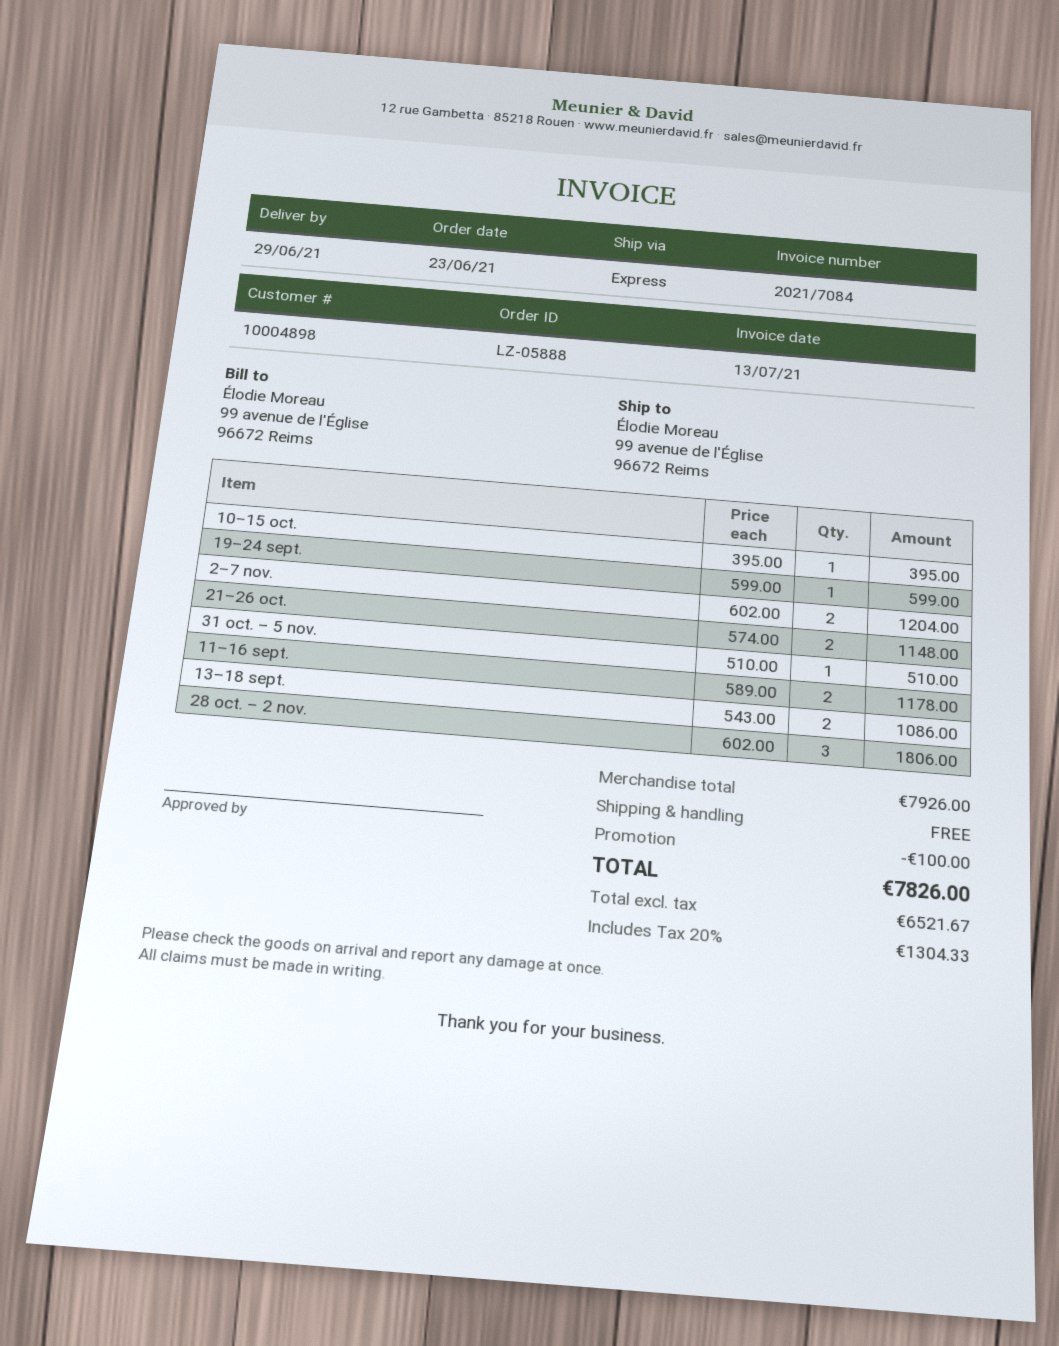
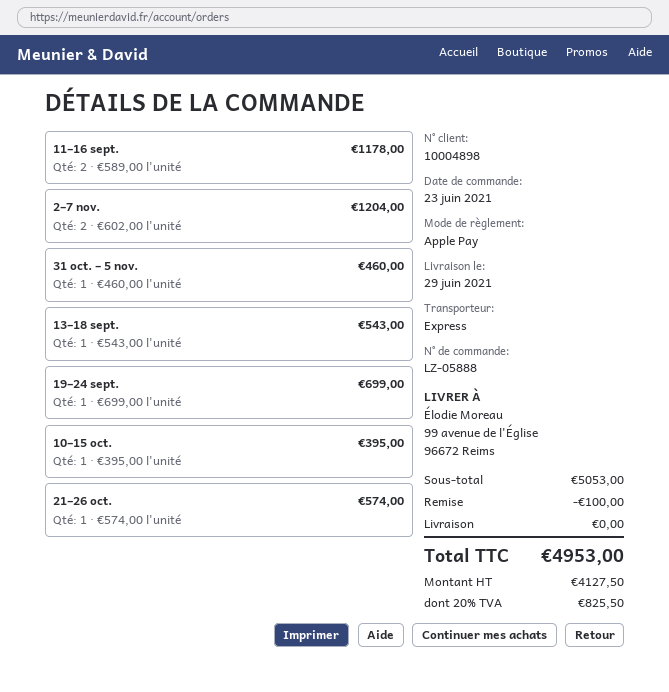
19–24 sept.: 1 x 599.00 = 599.00 -> 1 x 699.00 = 699.00
21–26 oct.: 2 x 574.00 = 1148.00 -> 1 x 574.00 = 574.00
31 oct. – 5 nov.: 1 x 510.00 = 510.00 -> 1 x 460.00 = 460.00
13–18 sept.: 2 x 543.00 = 1086.00 -> 1 x 543.00 = 543.00
28 oct. – 2 nov.: 3 x 602.00 = 1806.00 -> none
subtotal: 7926.00 -> 5053.00
net: 6521.67 -> 4127.50
tax: 20% = 1304.33 -> 20% = 825.50
total: 7826.00 -> 4953.00

